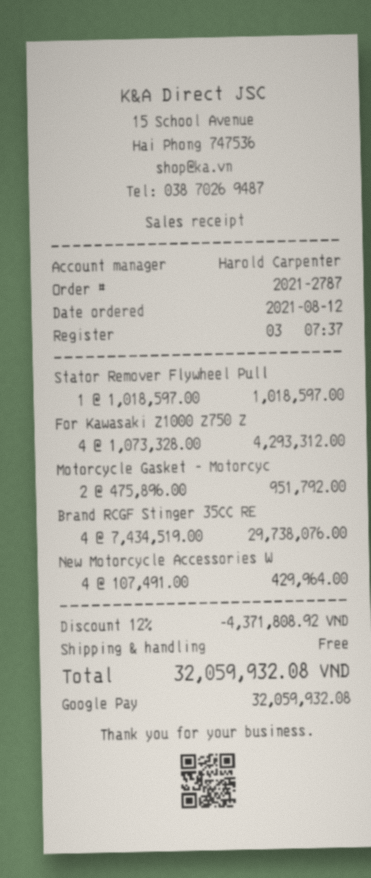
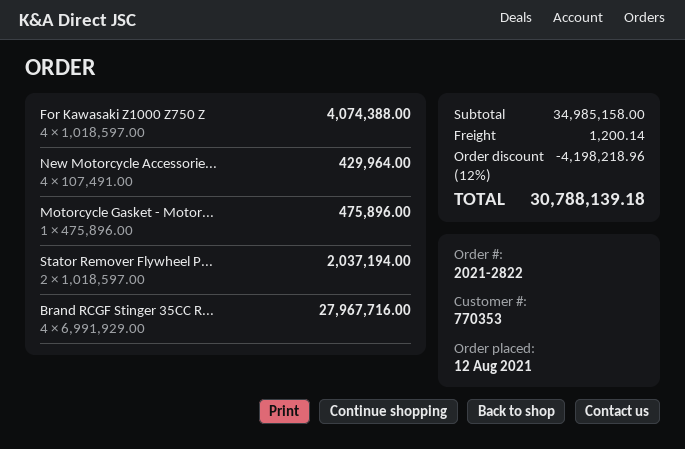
order number: 2021-2787 -> 2021-2822
Stator Remover Flywheel Pull: 1 x 1018597.00 = 1018597.00 -> 2 x 1018597.00 = 2037194.00
For Kawasaki Z1000 Z750 Z: 4 x 1073328.00 = 4293312.00 -> 4 x 1018597.00 = 4074388.00
Motorcycle Gasket - Motorcyc: 2 x 475896.00 = 951792.00 -> 1 x 475896.00 = 475896.00
Brand RCGF Stinger 35CC RE: 4 x 7434519.00 = 29738076.00 -> 4 x 6991929.00 = 27967716.00
discount: 12% = 4371808.92 -> 12% = 4198218.96
shipping: 0.00 -> 1200.14
total: 32059932.08 -> 30788139.18

